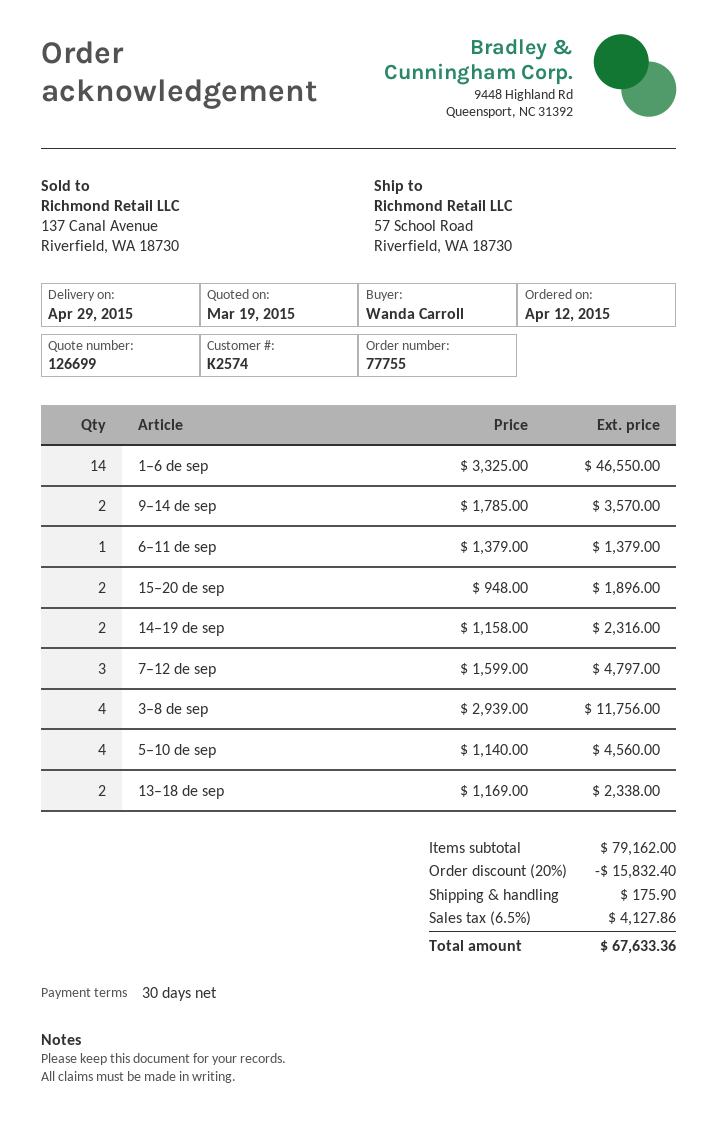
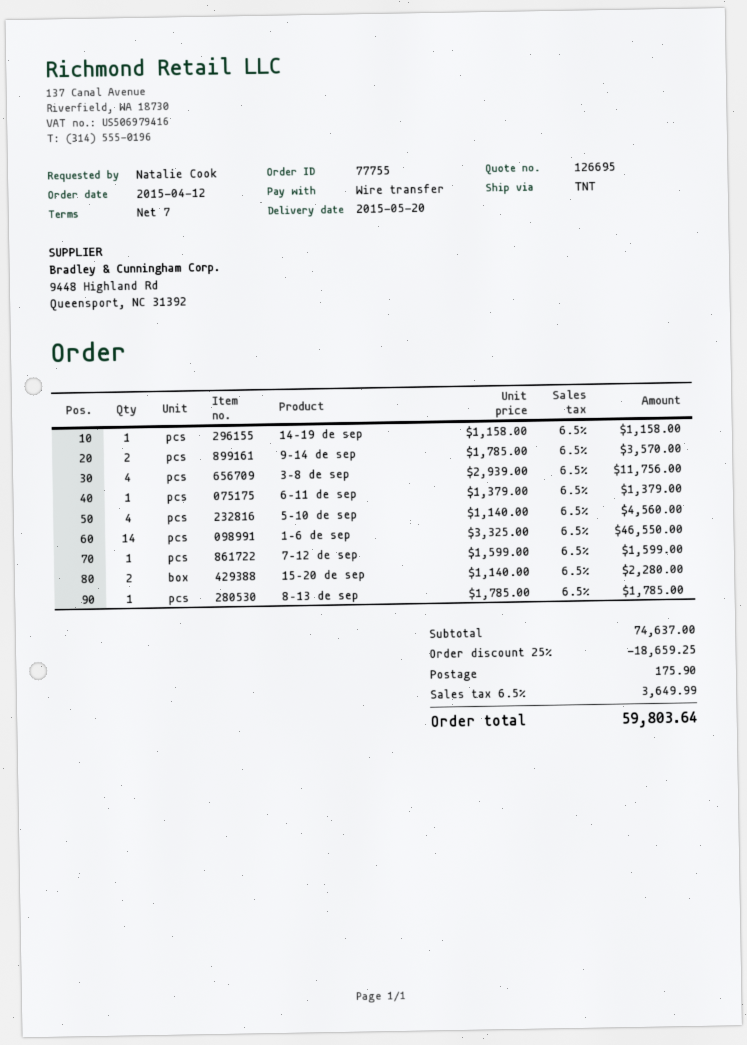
quote number: 126699 -> 126695
delivery date: 2015-04-29 -> 2015-05-20
payment terms: 30 days -> 7 days
ordered by: Wanda Carroll -> Natalie Cook
15–20 de sep: 2 x 948.00 = 1896.00 -> 2 x 1140.00 = 2280.00
14–19 de sep: 2 x 1158.00 = 2316.00 -> 1 x 1158.00 = 1158.00
7–12 de sep: 3 x 1599.00 = 4797.00 -> 1 x 1599.00 = 1599.00
13–18 de sep: 2 x 1169.00 = 2338.00 -> none
8–13 de sep: none -> 1 x 1785.00 = 1785.00
subtotal: 79162.00 -> 74637.00
discount: 20% = 15832.40 -> 25% = 18659.25
tax: 6.5% = 4127.86 -> 6.5% = 3649.99
total: 67633.36 -> 59803.64

